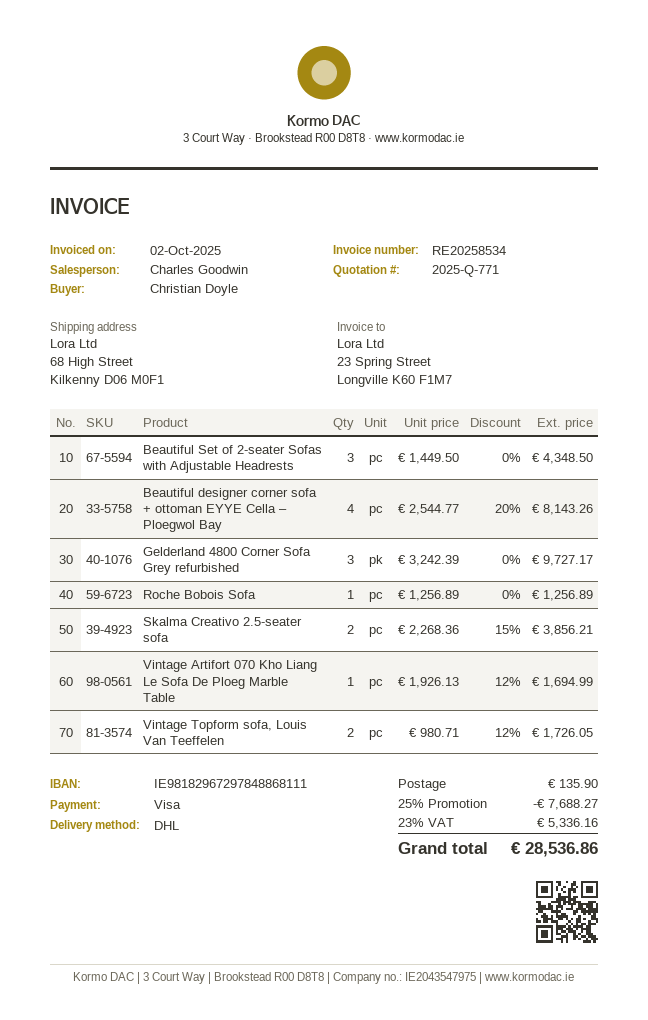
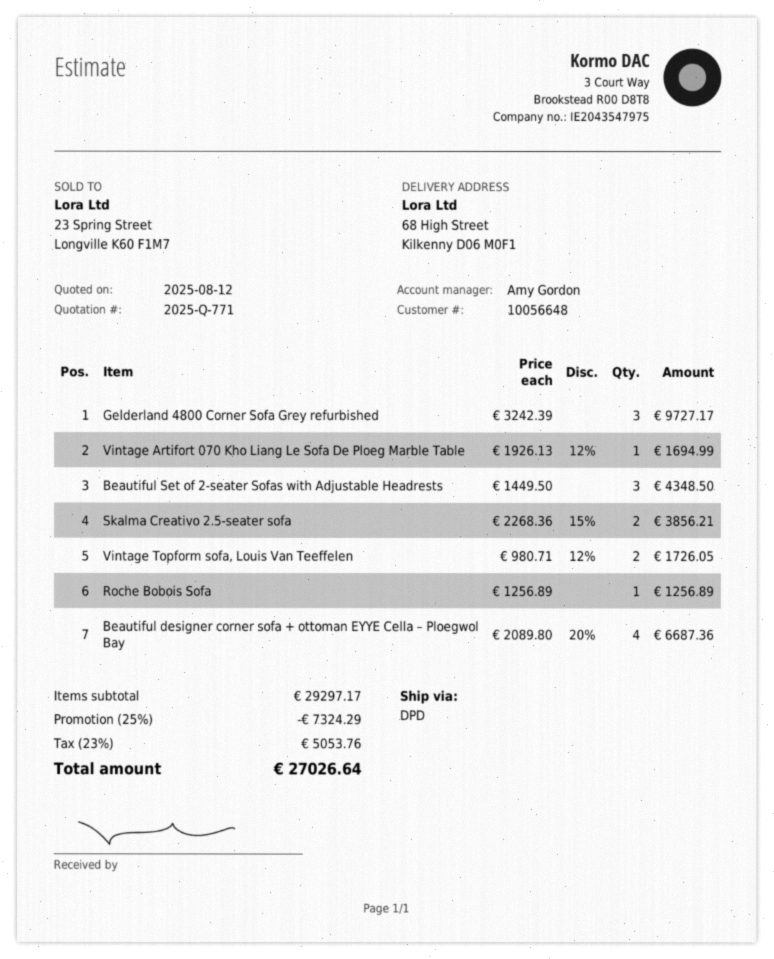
sales rep: Charles Goodwin -> Amy Gordon
shipping method: DHL -> DPD
Beautiful designer corner sofa + ottoman EYYE Cella – Ploegwol Bay: 4 x 2544.77 - 20% = 8143.26 -> 4 x 2089.80 - 20% = 6687.36
discount: 25% = 7688.27 -> 25% = 7324.29
shipping: 135.90 -> none
tax: 23% = 5336.16 -> 23% = 5053.76
total: 28536.86 -> 27026.64

